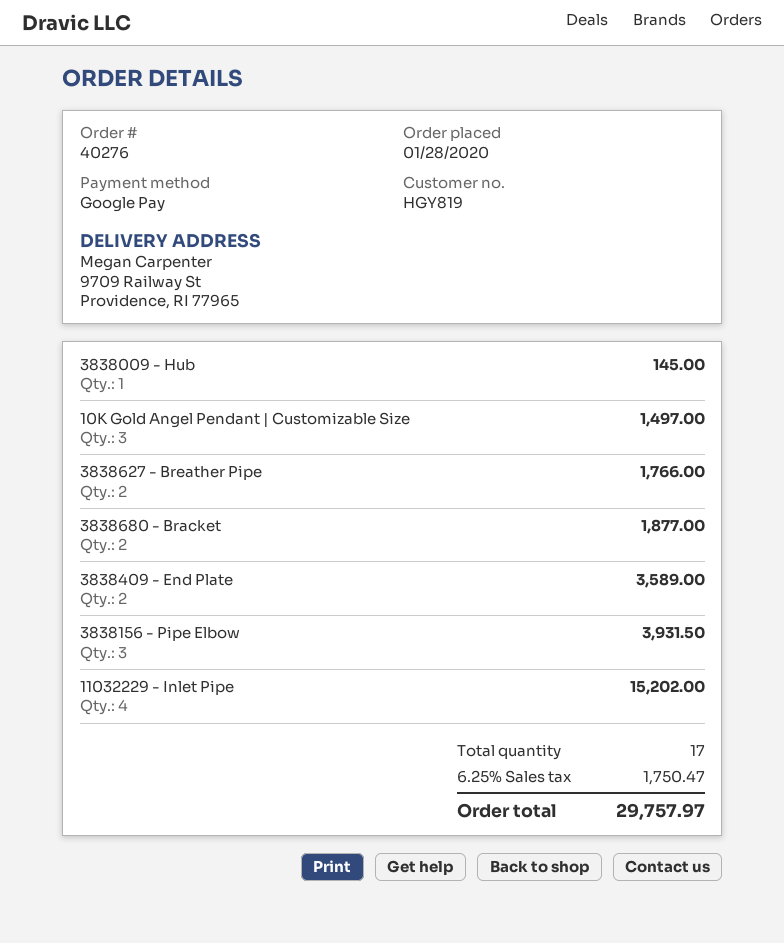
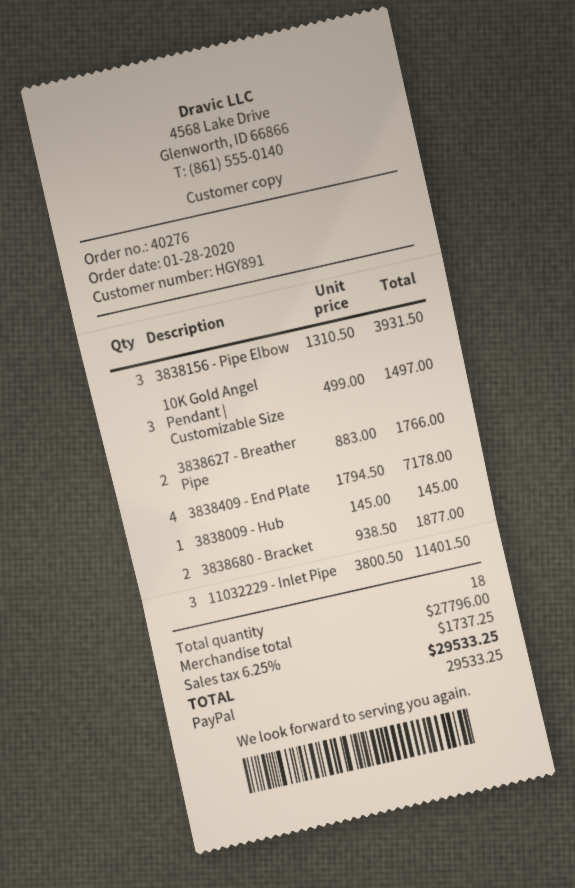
customer number: HGY819 -> HGY891
payment method: Google Pay -> PayPal
3838409 - End Plate: 2 for 3589.00 -> 4 for 7178.00
11032229 - Inlet Pipe: 4 for 15202.00 -> 3 for 11401.50
total quantity: 17 -> 18
tax: 6.25% = 1750.47 -> 6.25% = 1737.25
total: 29757.97 -> 29533.25

